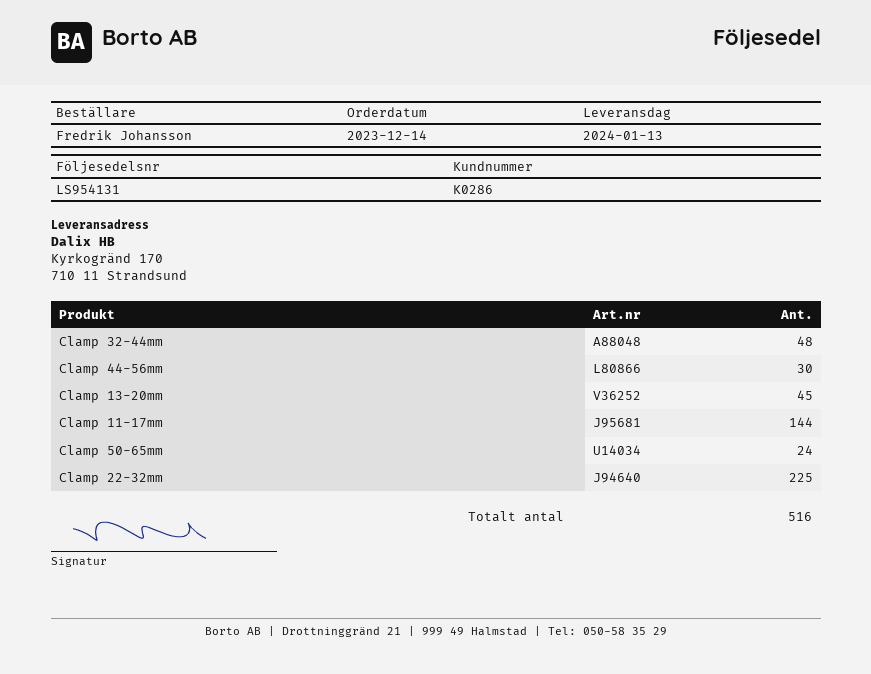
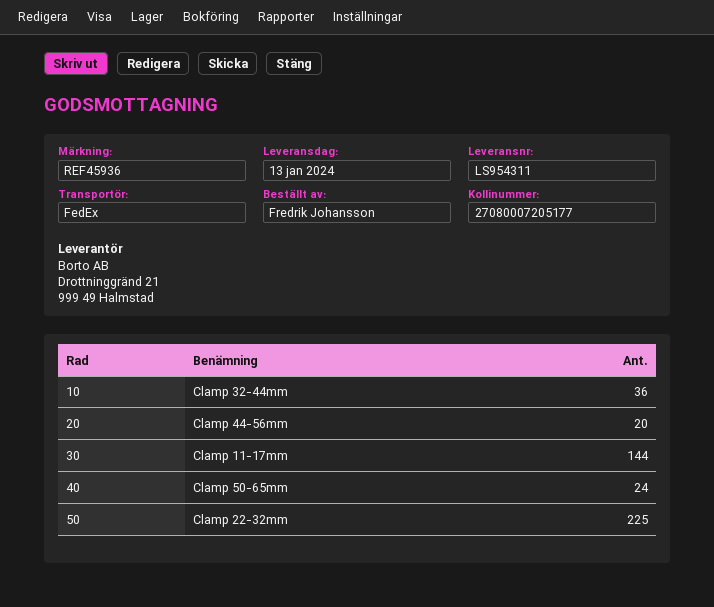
delivery note number: LS954131 -> LS954311
Clamp 32-44mm: 48 -> 36
Clamp 44-56mm: 30 -> 20
Clamp 13-20mm: 45 -> none

